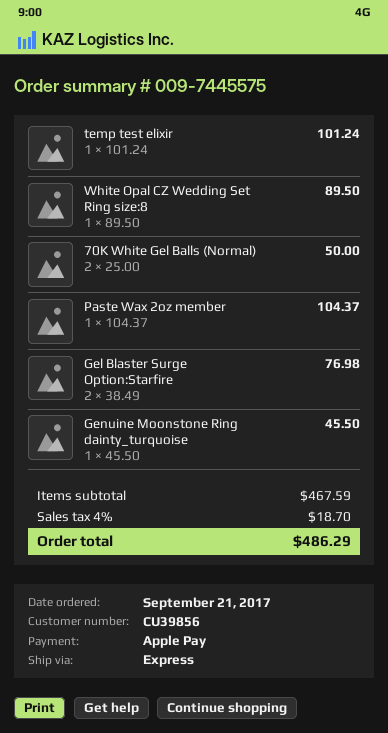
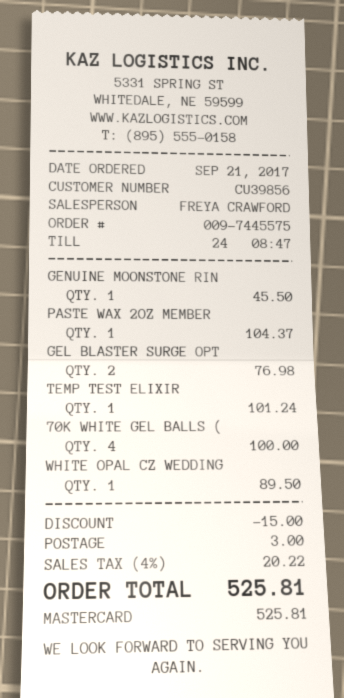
payment method: Apple Pay -> Mastercard
70K White Gel Balls (Normal): 2 for 50.00 -> 4 for 100.00
discount: none -> 15.00
shipping: none -> 3.00
tax: 4% = 18.70 -> 4% = 20.22
total: 486.29 -> 525.81

